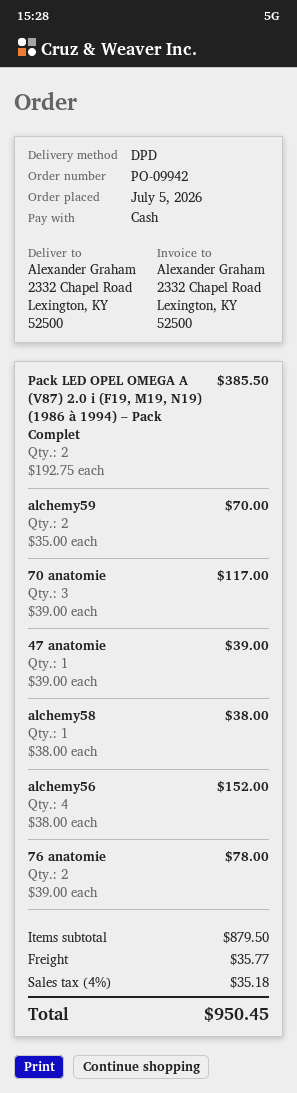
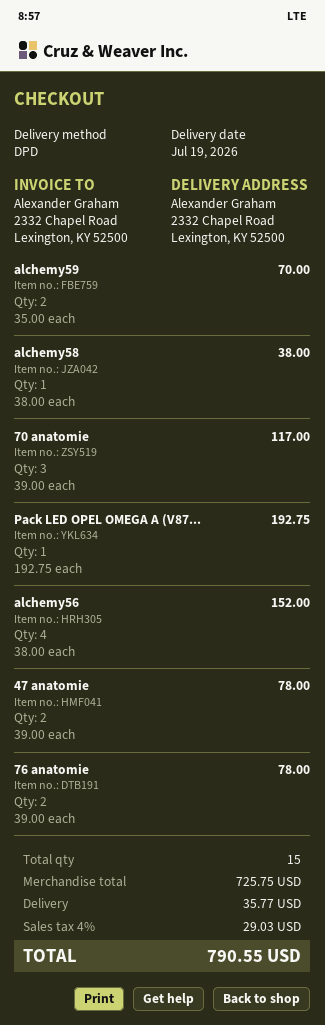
Pack LED OPEL OMEGA A (V87) 2.0 i (F19, M19, N19) (1986 à 1994) – Pack Complet: 2 x 192.75 = 385.50 -> 1 x 192.75 = 192.75
47 anatomie: 1 x 39.00 = 39.00 -> 2 x 39.00 = 78.00
subtotal: 879.50 -> 725.75
tax: 4% = 35.18 -> 4% = 29.03
total: 950.45 -> 790.55

